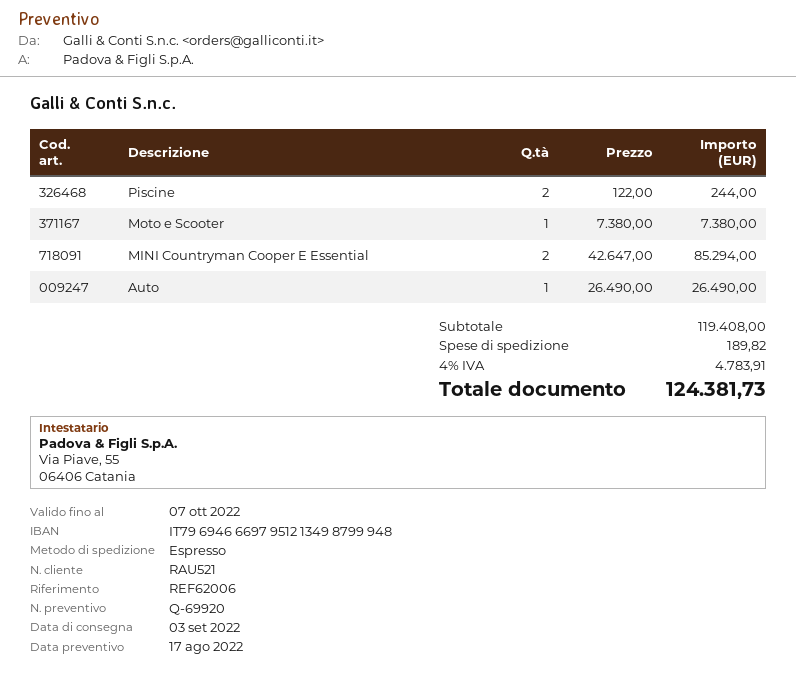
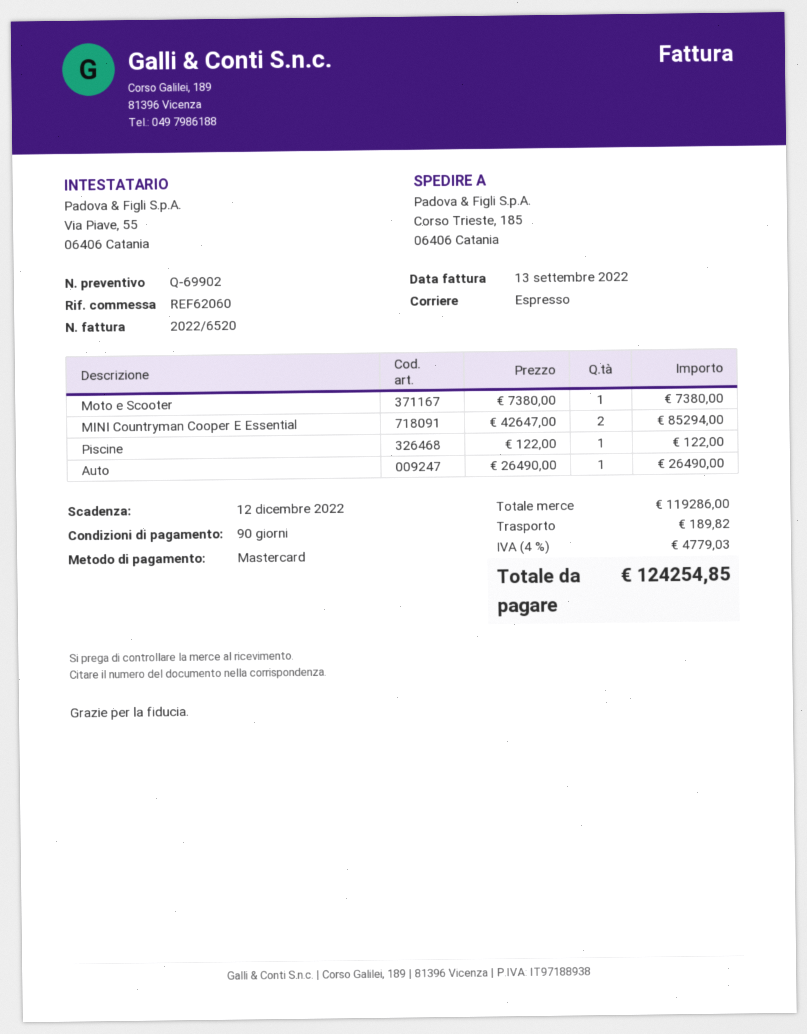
quote number: Q-69920 -> Q-69902
reference: REF62006 -> REF62060
Piscine: 2 x 122.00 = 244.00 -> 1 x 122.00 = 122.00
subtotal: 119408.00 -> 119286.00
tax: 4% = 4783.91 -> 4% = 4779.03
total: 124381.73 -> 124254.85

